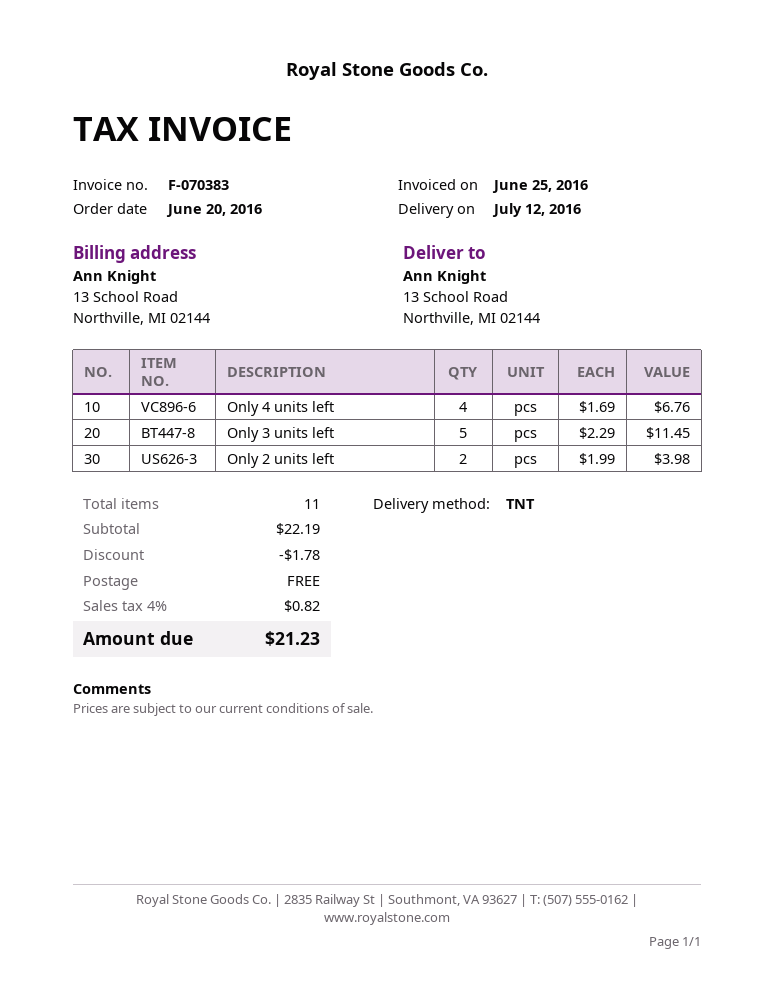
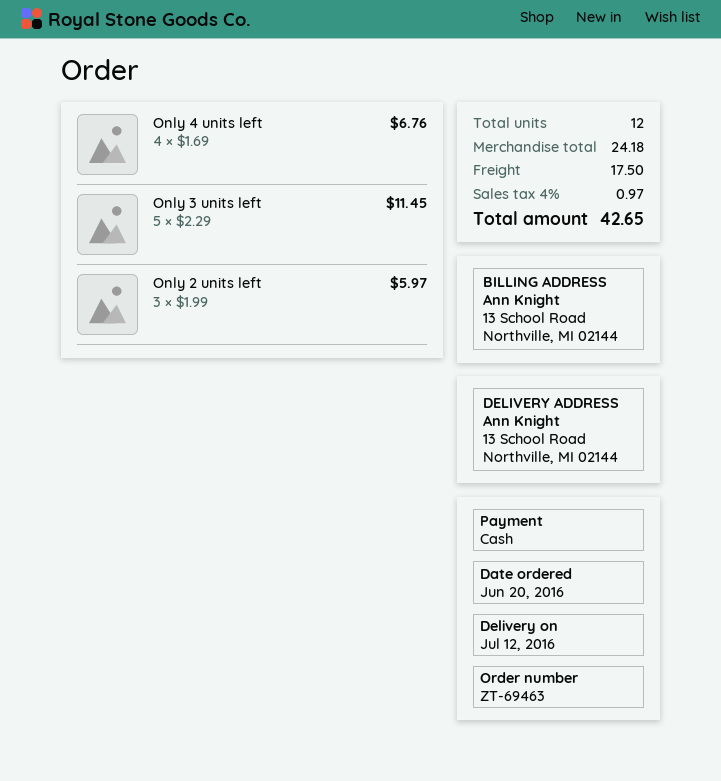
Only 2 units left: 2 x 1.99 = 3.98 -> 3 x 1.99 = 5.97
total quantity: 11 -> 12
subtotal: 22.19 -> 24.18
discount: 1.78 -> none
shipping: 0.00 -> 17.50
tax: 4% = 0.82 -> 4% = 0.97
total: 21.23 -> 42.65

